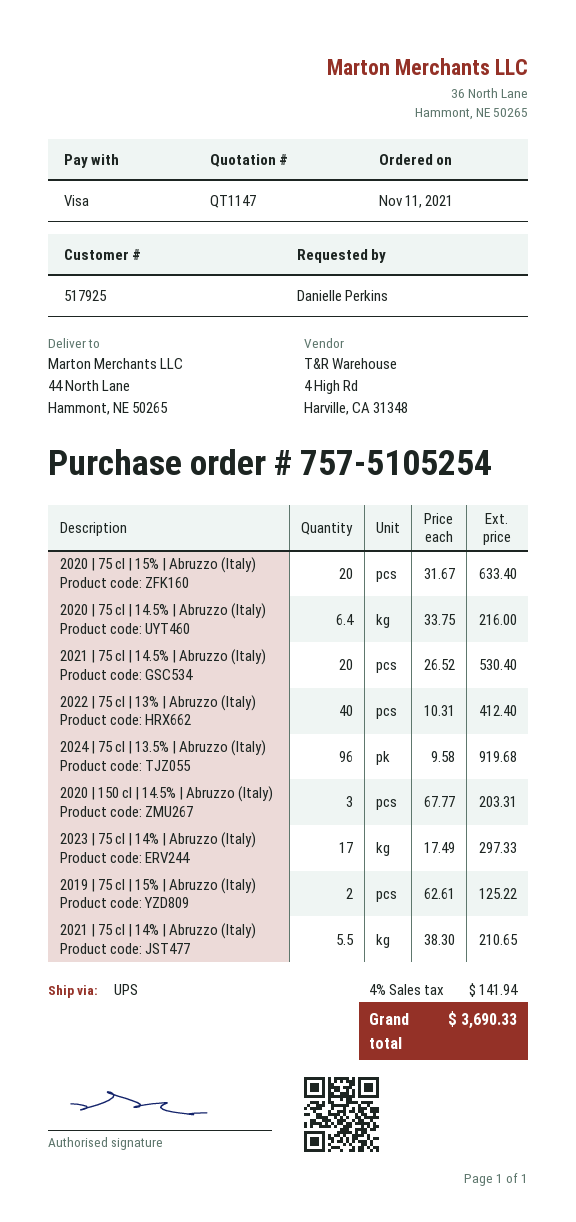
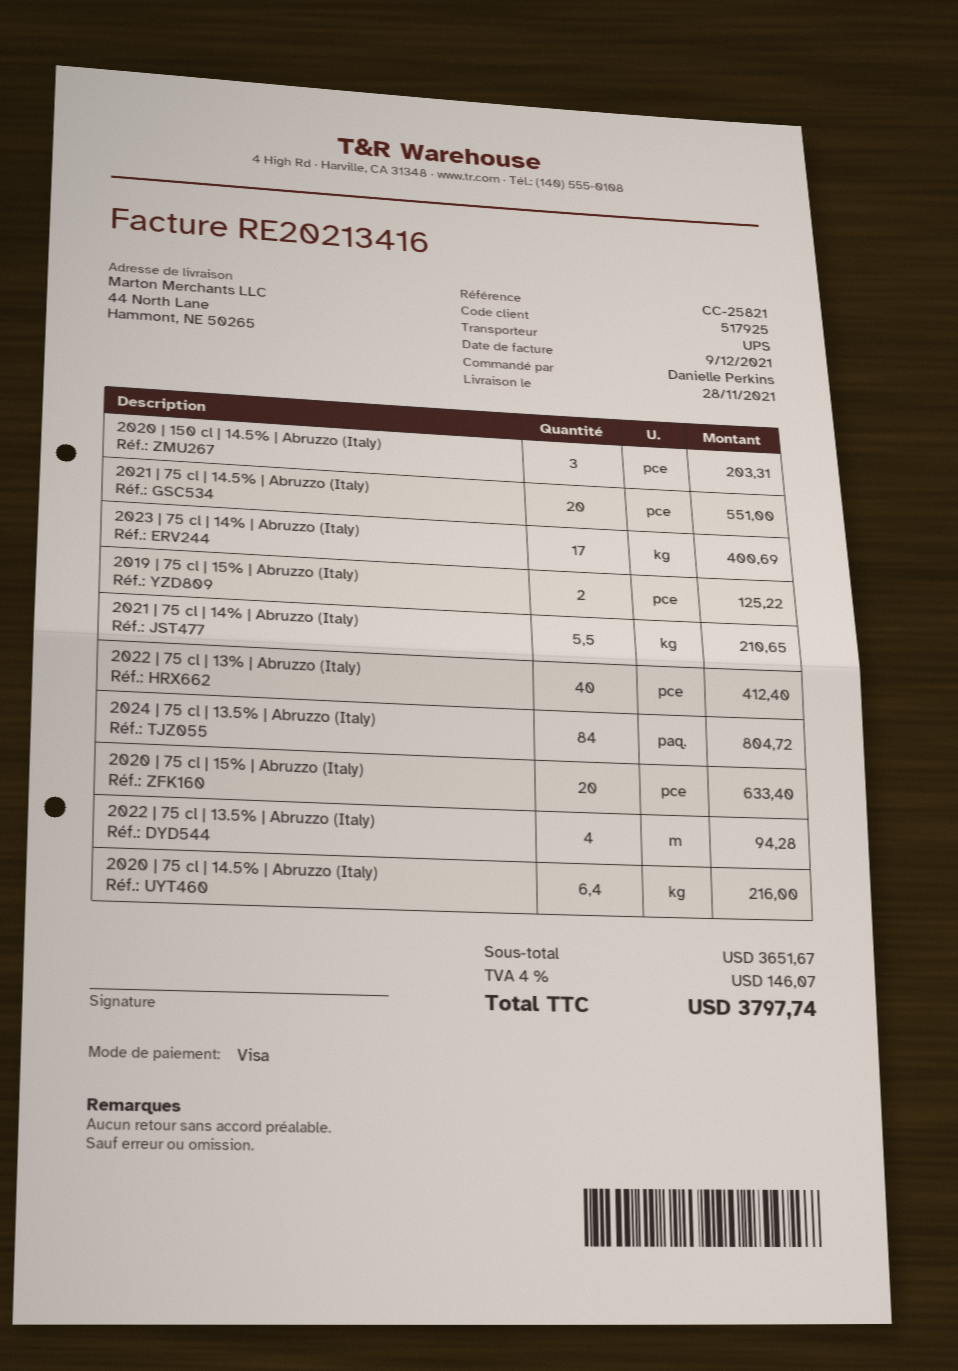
2021 | 75 cl | 14.5% | Abruzzo (Italy): 20 for 530.40 -> 20 for 551.00
2024 | 75 cl | 13.5% | Abruzzo (Italy): 96 for 919.68 -> 84 for 804.72
2023 | 75 cl | 14% | Abruzzo (Italy): 17 for 297.33 -> 17 for 400.69
2022 | 75 cl | 13.5% | Abruzzo (Italy): none -> 4 for 94.28
tax: 4% = 141.94 -> 4% = 146.07
total: 3690.33 -> 3797.74

